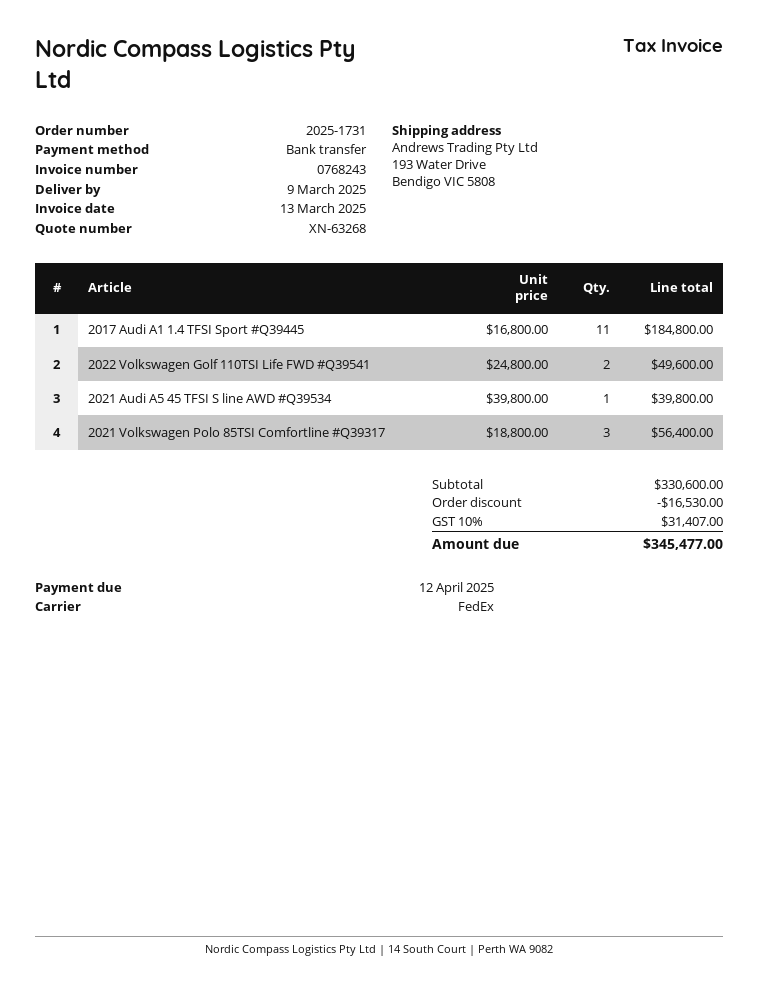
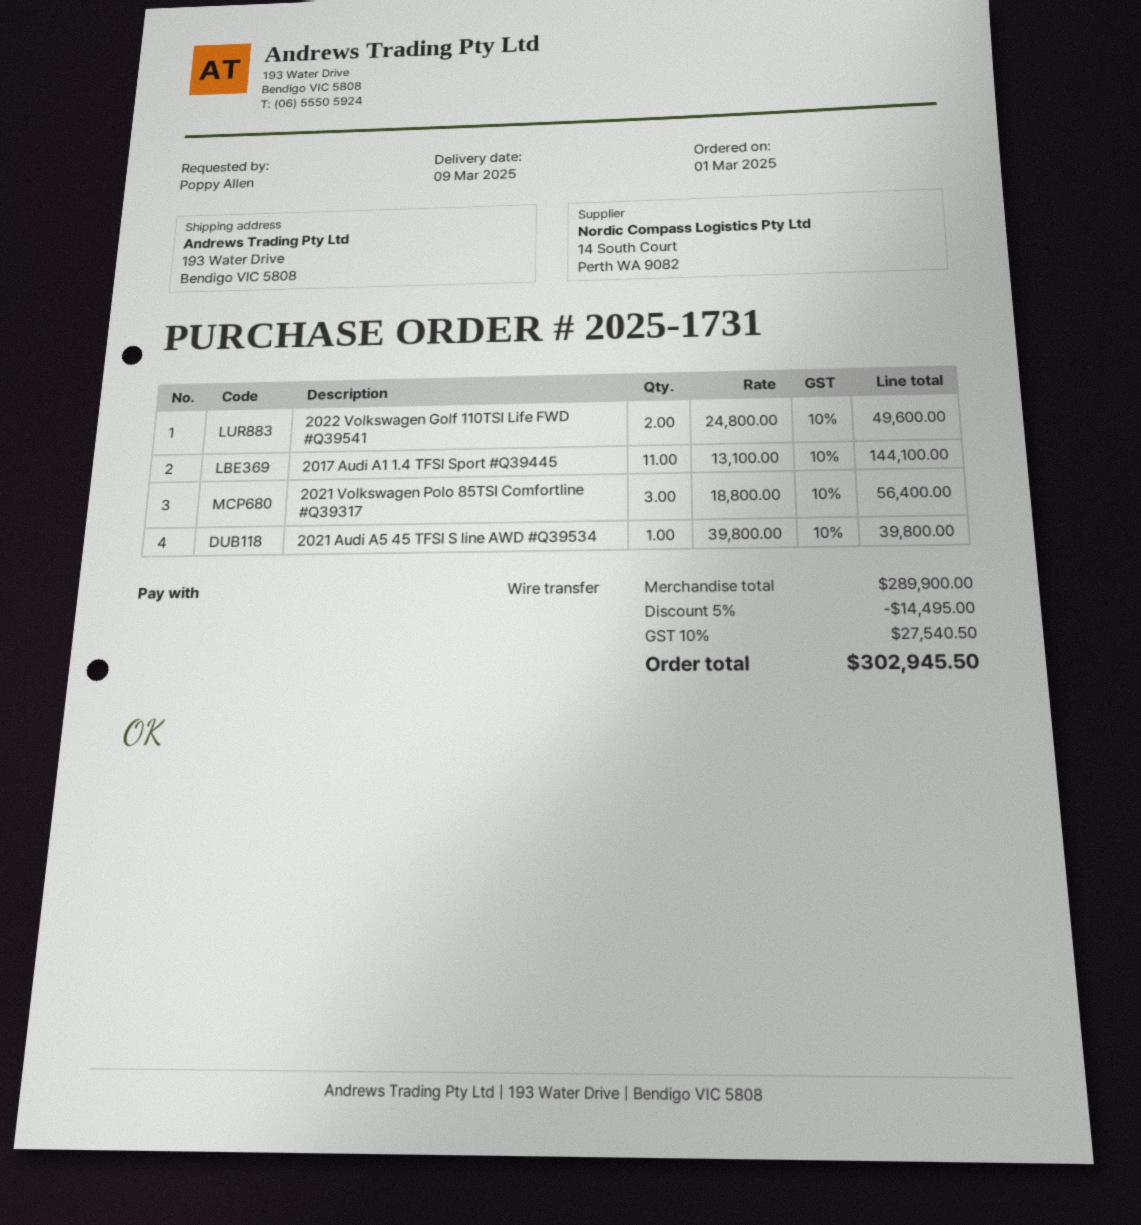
2017 Audi A1 1.4 TFSI Sport #Q39445: 11 x 16800.00 = 184800.00 -> 11 x 13100.00 = 144100.00
subtotal: 330600.00 -> 289900.00
discount: 16530.00 -> 14495.00
tax: 10% = 31407.00 -> 10% = 27540.50
total: 345477.00 -> 302945.50

